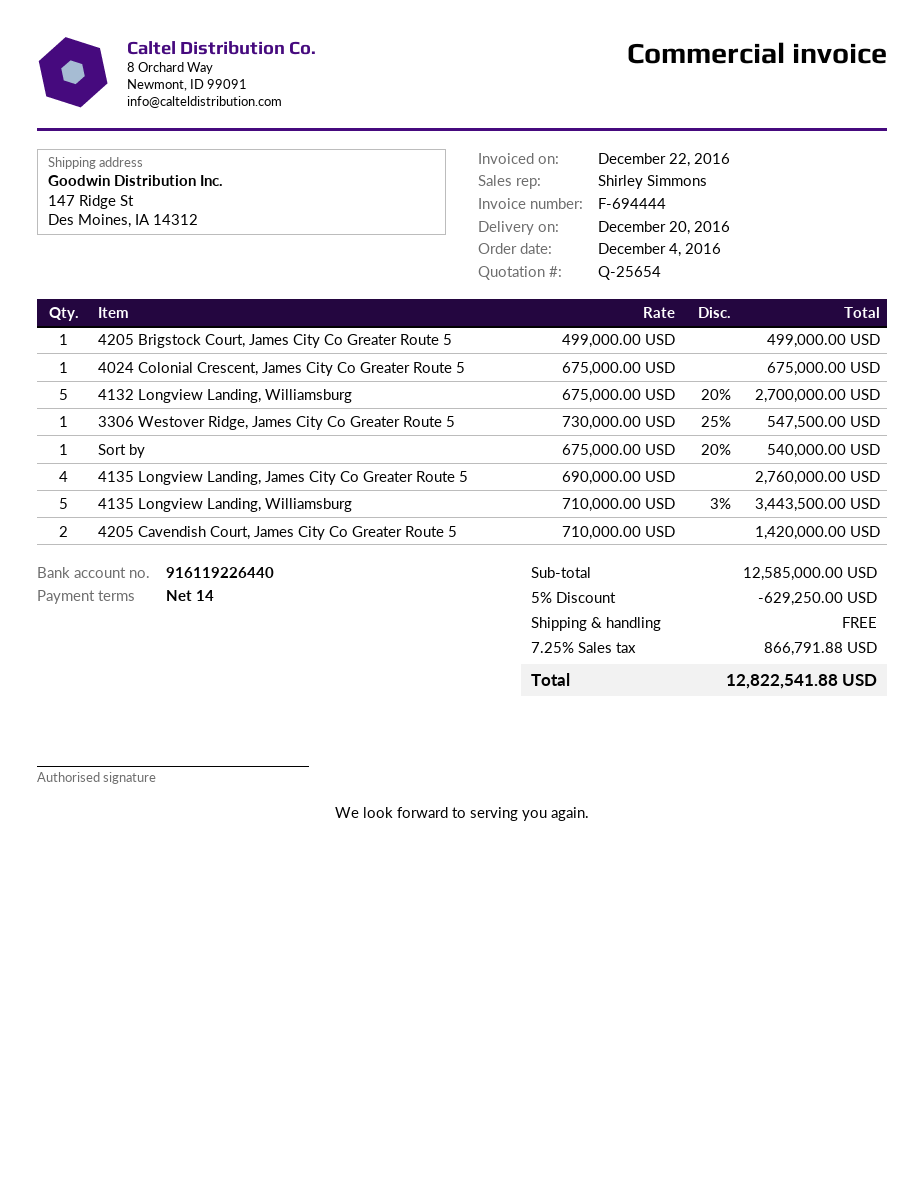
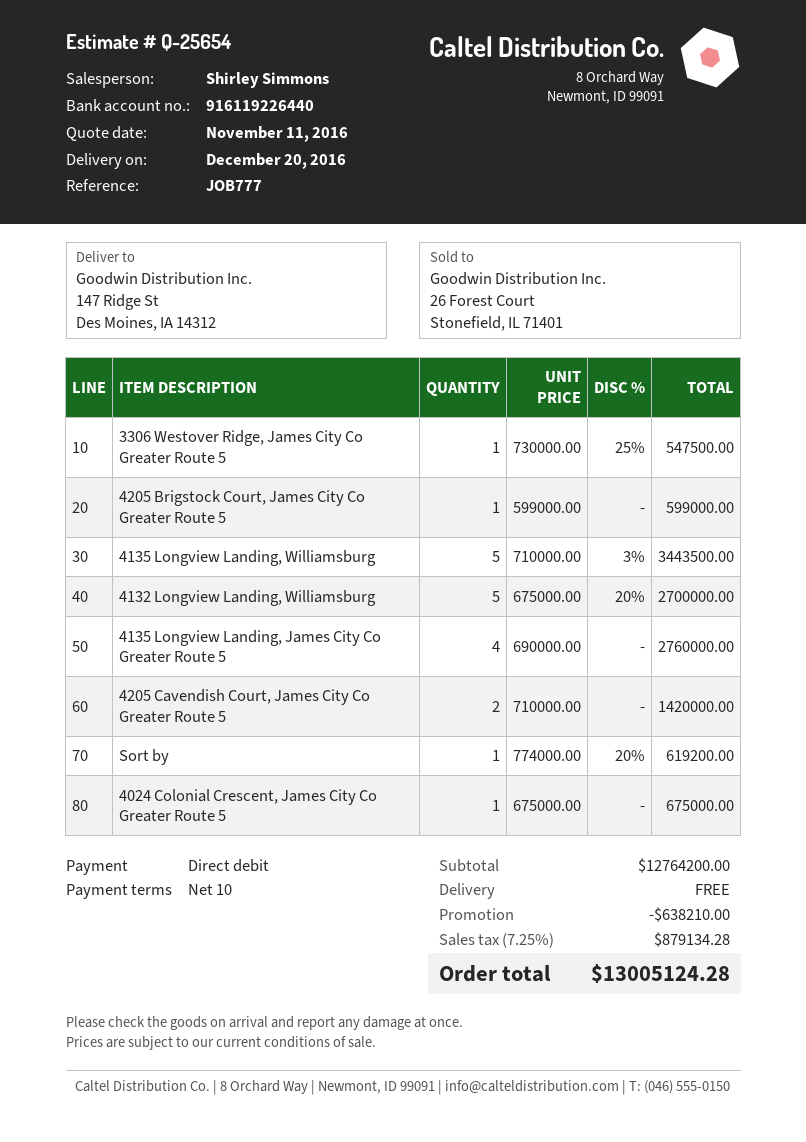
payment terms: 14 days -> 10 days
4205 Brigstock Court, James City Co Greater Route 5: 1 x 499000.00 = 499000.00 -> 1 x 599000.00 = 599000.00
Sort by: 1 x 675000.00 - 20% = 540000.00 -> 1 x 774000.00 - 20% = 619200.00
subtotal: 12585000.00 -> 12764200.00
discount: 629250.00 -> 638210.00
tax: 7.25% = 866791.88 -> 7.25% = 879134.28
total: 12822541.88 -> 13005124.28

